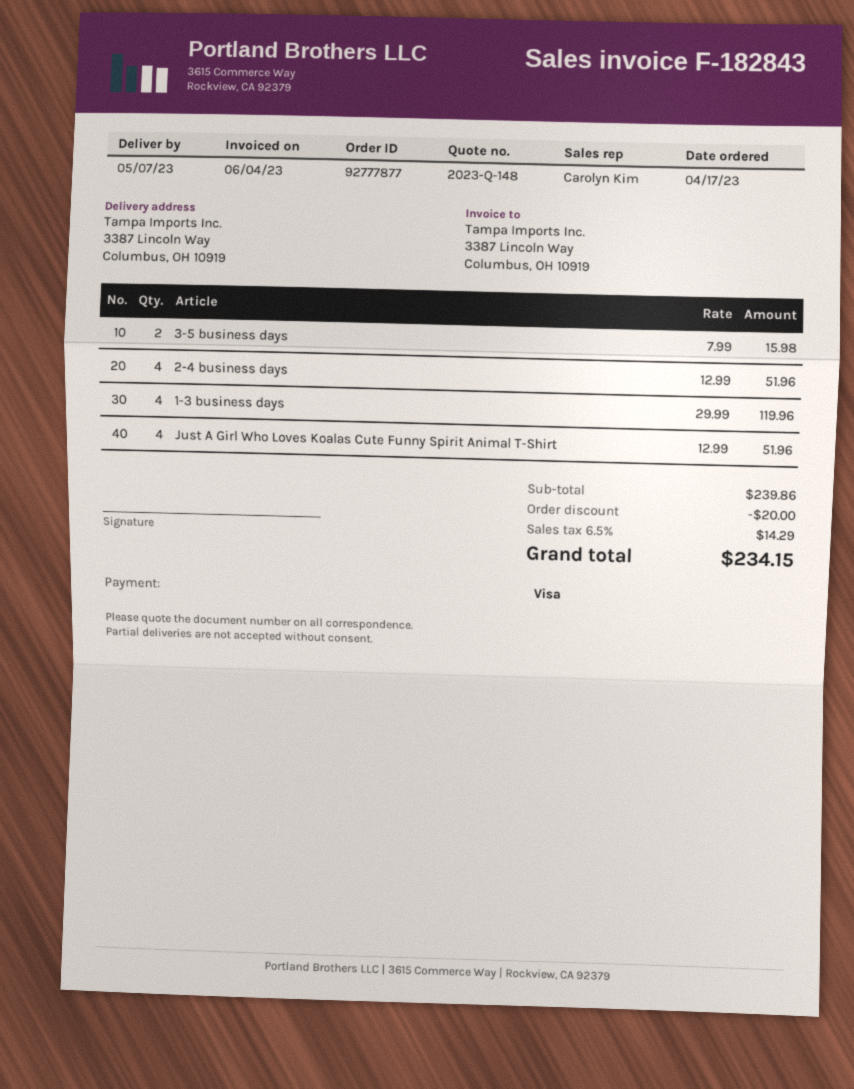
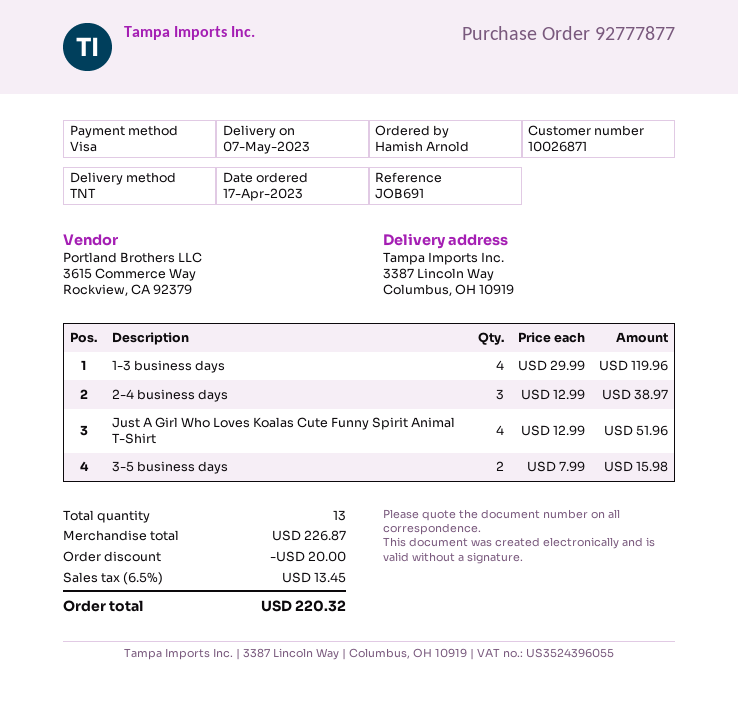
2-4 business days: 4 x 12.99 = 51.96 -> 3 x 12.99 = 38.97
subtotal: 239.86 -> 226.87
tax: 6.5% = 14.29 -> 6.5% = 13.45
total: 234.15 -> 220.32

